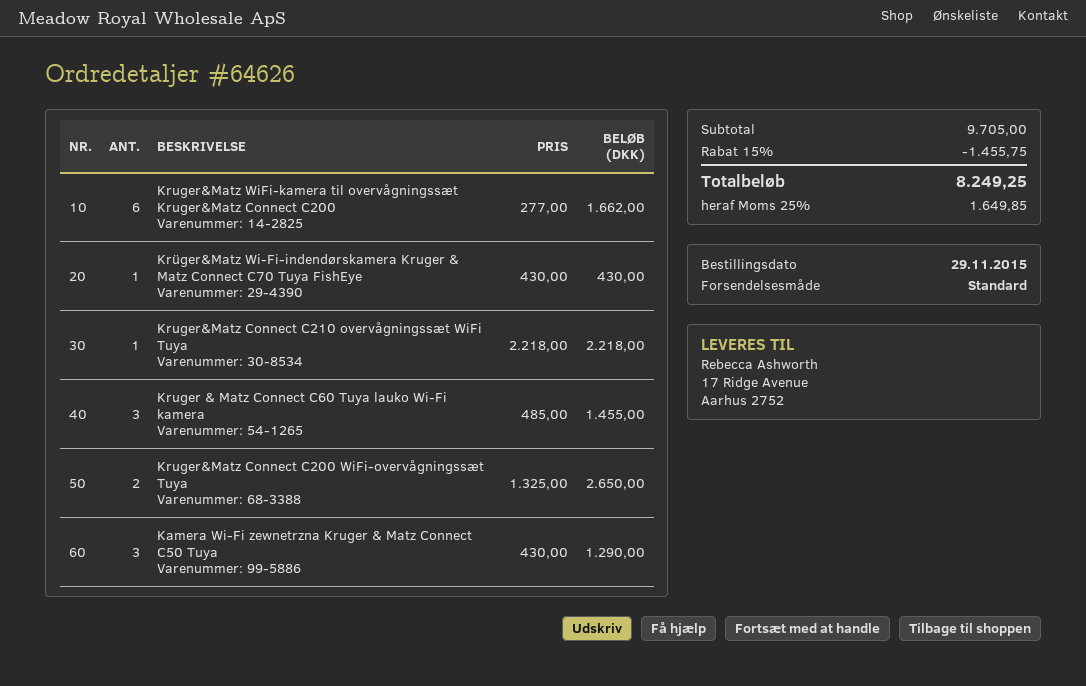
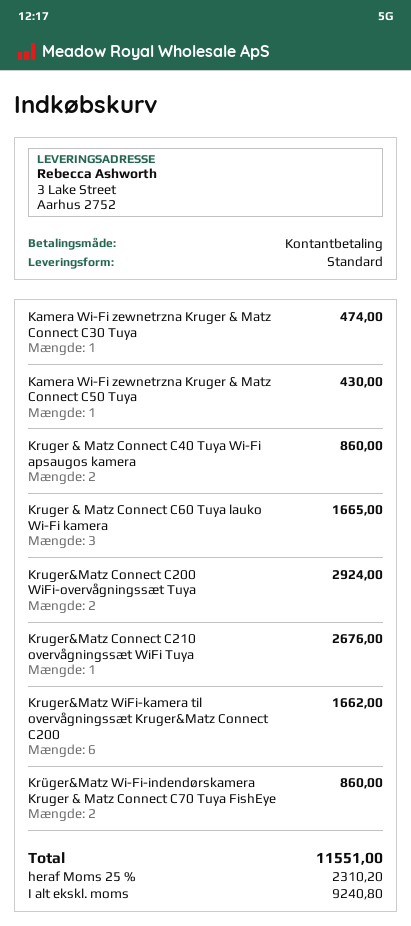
ship to: 17 Ridge Avenue, Aarhus 2752 -> 3 Lake Street, Aarhus 2752
Krüger&Matz Wi-Fi-indendørskamera Kruger & Matz Connect C70 Tuya FishEye: 1 for 430.00 -> 2 for 860.00
Kruger&Matz Connect C210 overvågningssæt WiFi Tuya: 1 for 2218.00 -> 1 for 2676.00
Kruger & Matz Connect C60 Tuya lauko Wi-Fi kamera: 3 for 1455.00 -> 3 for 1665.00
Kruger&Matz Connect C200 WiFi-overvågningssæt Tuya: 2 for 2650.00 -> 2 for 2924.00
Kamera Wi-Fi zewnetrzna Kruger & Matz Connect C50 Tuya: 3 for 1290.00 -> 1 for 430.00
Kamera Wi-Fi zewnetrzna Kruger & Matz Connect C30 Tuya: none -> 1 for 474.00
Kruger & Matz Connect C40 Tuya Wi-Fi apsaugos kamera: none -> 2 for 860.00
discount: 15% = 1455.75 -> none
tax: 25% = 1649.85 -> 25% = 2310.20
total: 8249.25 -> 11551.00

